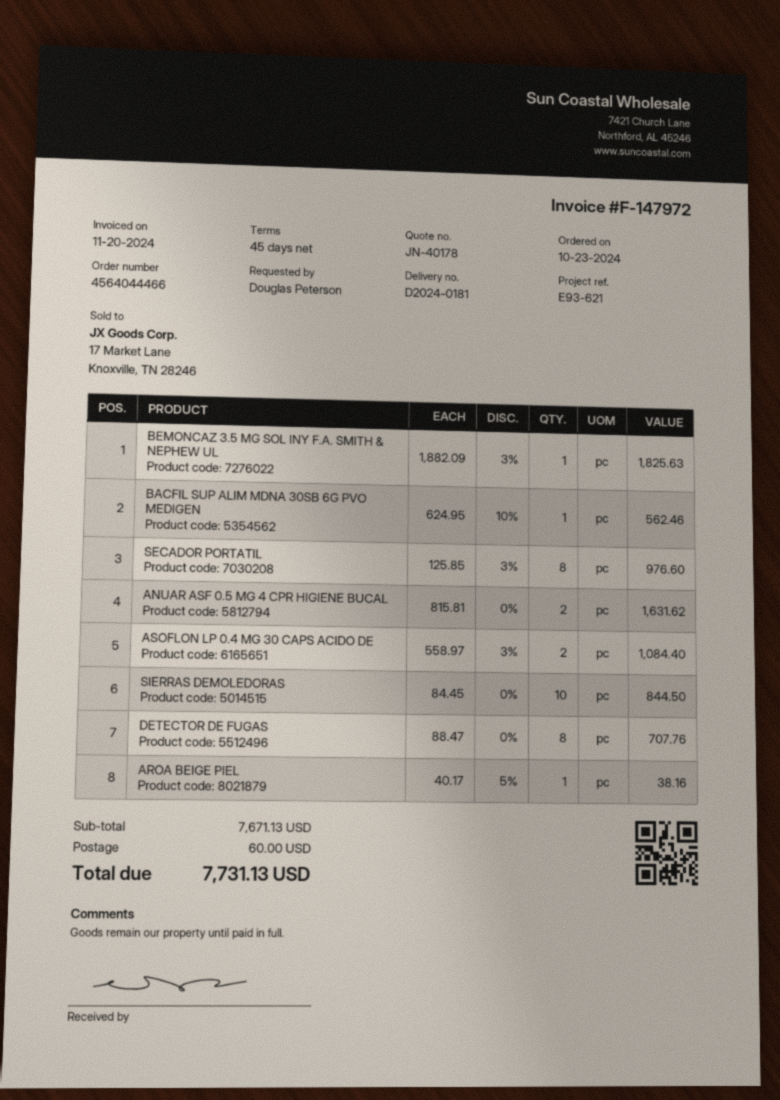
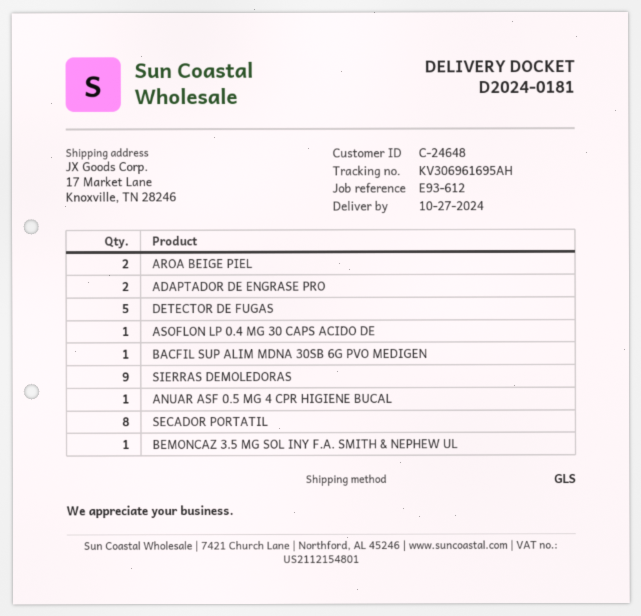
reference: E93-621 -> E93-612
ANUAR ASF 0.5 MG 4 CPR HIGIENE BUCAL: 2 -> 1
ASOFLON LP 0.4 MG 30 CAPS ACIDO DE: 2 -> 1
SIERRAS DEMOLEDORAS: 10 -> 9
DETECTOR DE FUGAS: 8 -> 5
AROA BEIGE PIEL: 1 -> 2
ADAPTADOR DE ENGRASE PRO: none -> 2

